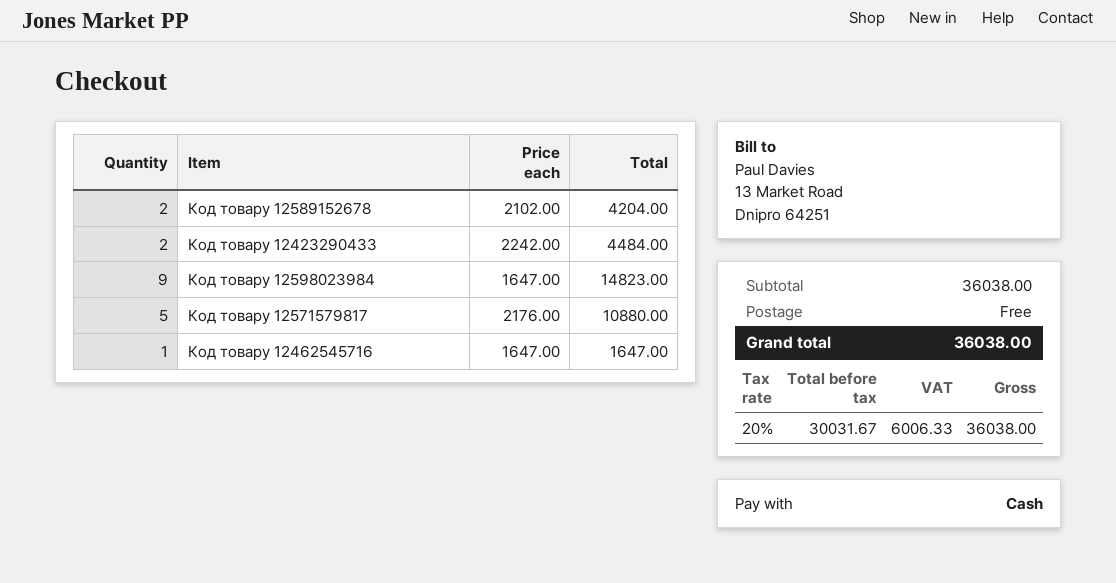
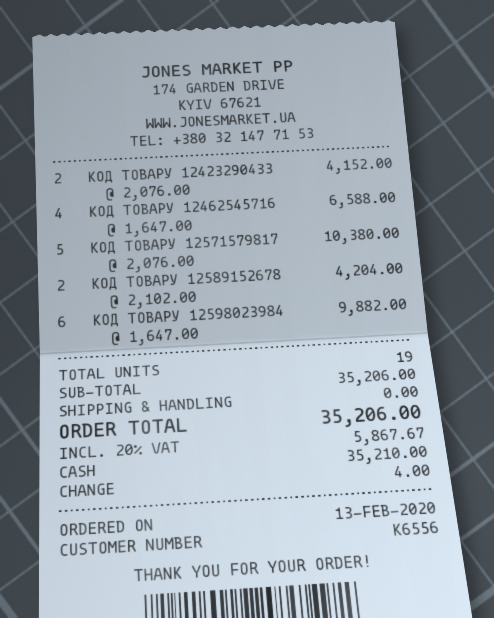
Код товару 12423290433: 2 x 2242.00 = 4484.00 -> 2 x 2076.00 = 4152.00
Код товару 12598023984: 9 x 1647.00 = 14823.00 -> 6 x 1647.00 = 9882.00
Код товару 12571579817: 5 x 2176.00 = 10880.00 -> 5 x 2076.00 = 10380.00
Код товару 12462545716: 1 x 1647.00 = 1647.00 -> 4 x 1647.00 = 6588.00
subtotal: 36038.00 -> 35206.00
tax: 20% = 6006.33 -> 20% = 5867.67
total: 36038.00 -> 35206.00

